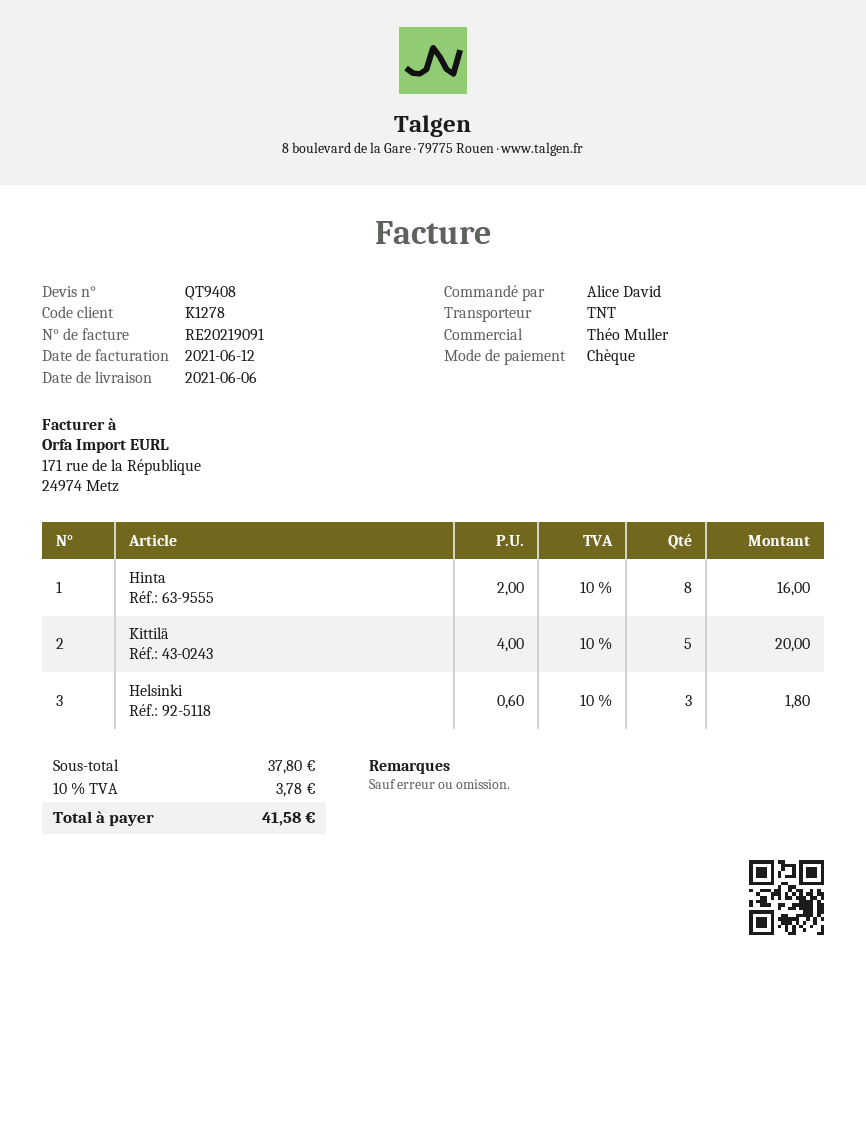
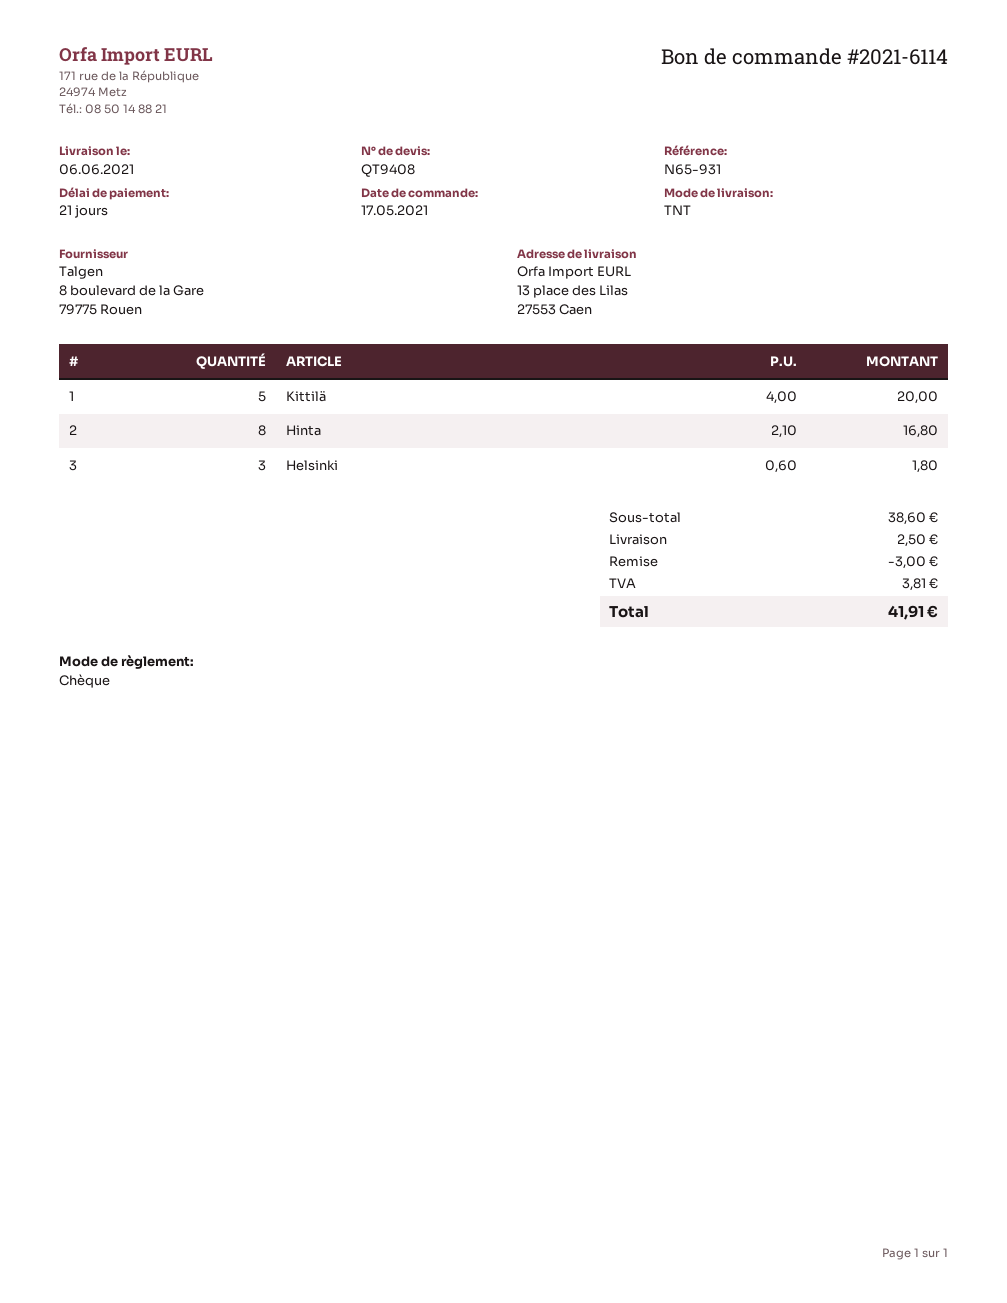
Hinta: 8 x 2.00 = 16.00 -> 8 x 2.10 = 16.80
subtotal: 37.80 -> 38.60
discount: none -> 3.00
shipping: none -> 2.50
tax: 3.78 -> 3.81
total: 41.58 -> 41.91

